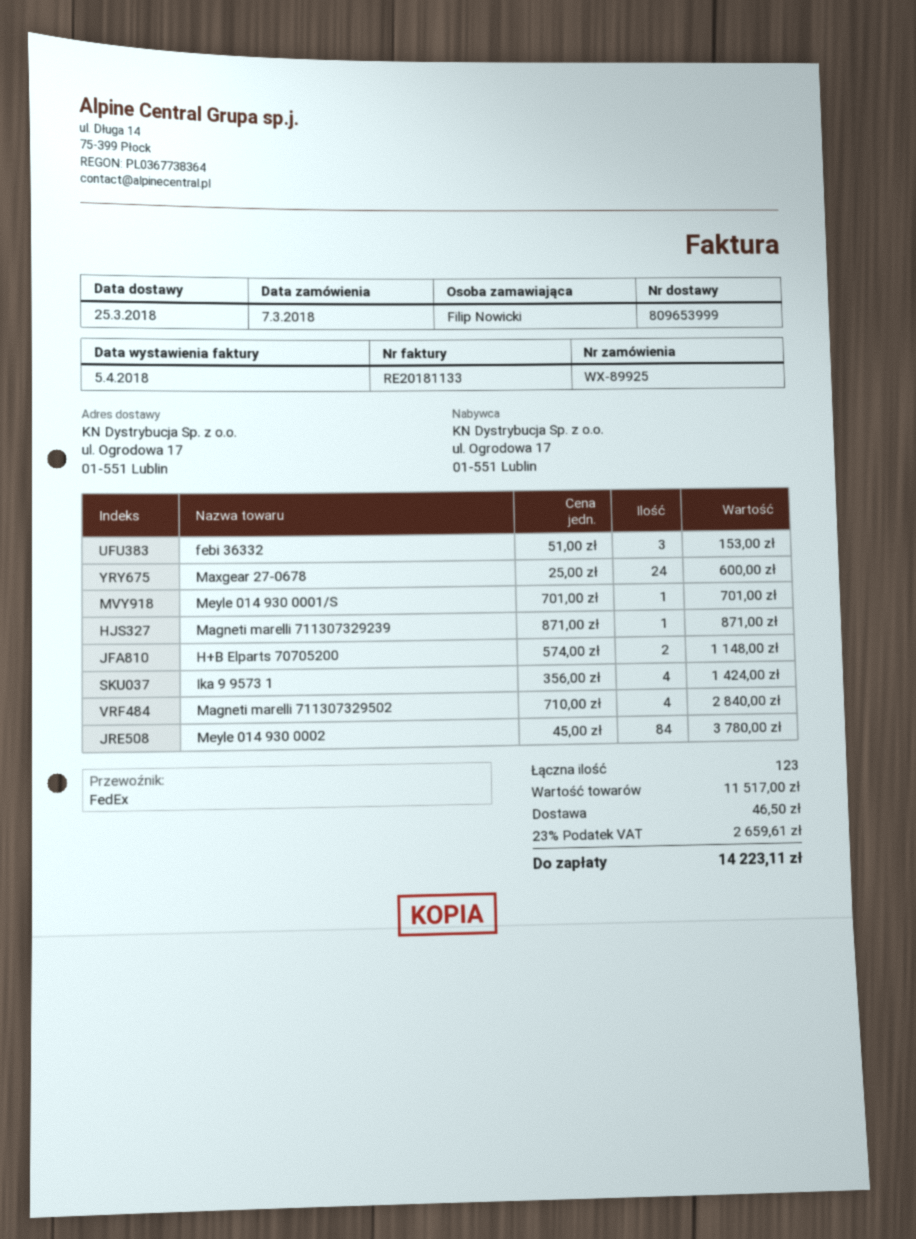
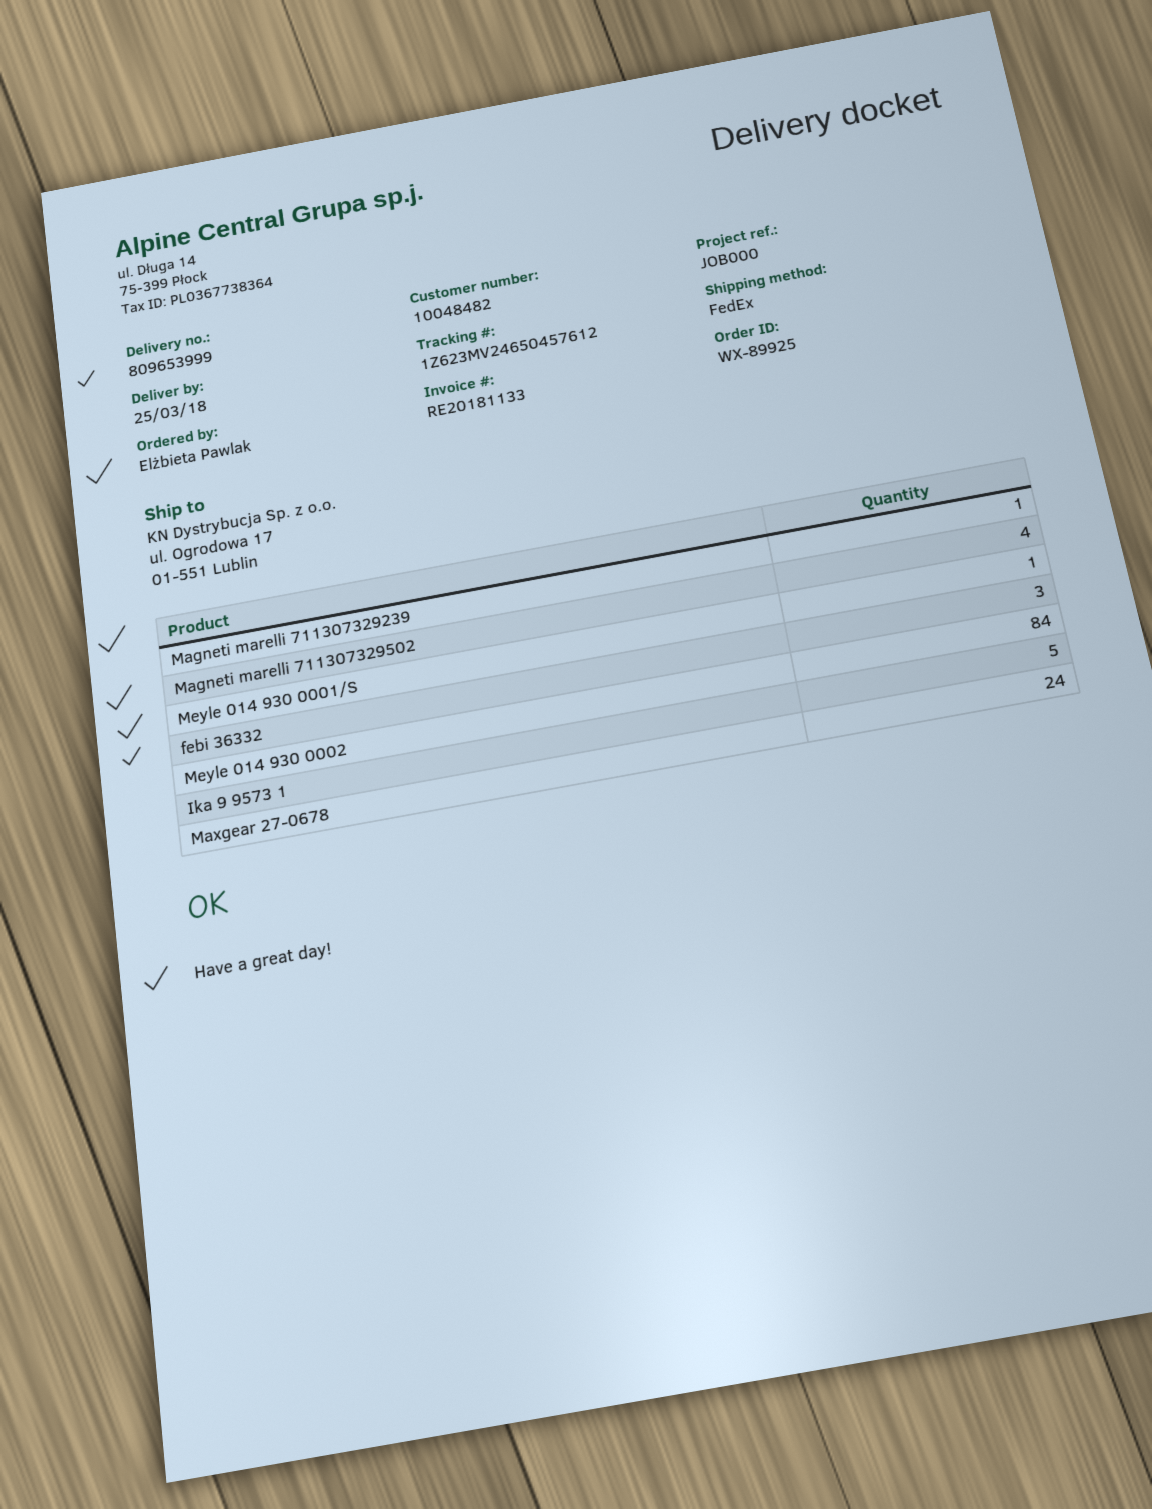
ordered by: Filip Nowicki -> Elżbieta Pawlak
H+B Elparts 70705200: 2 -> none
Ika 9 9573 1: 4 -> 5

